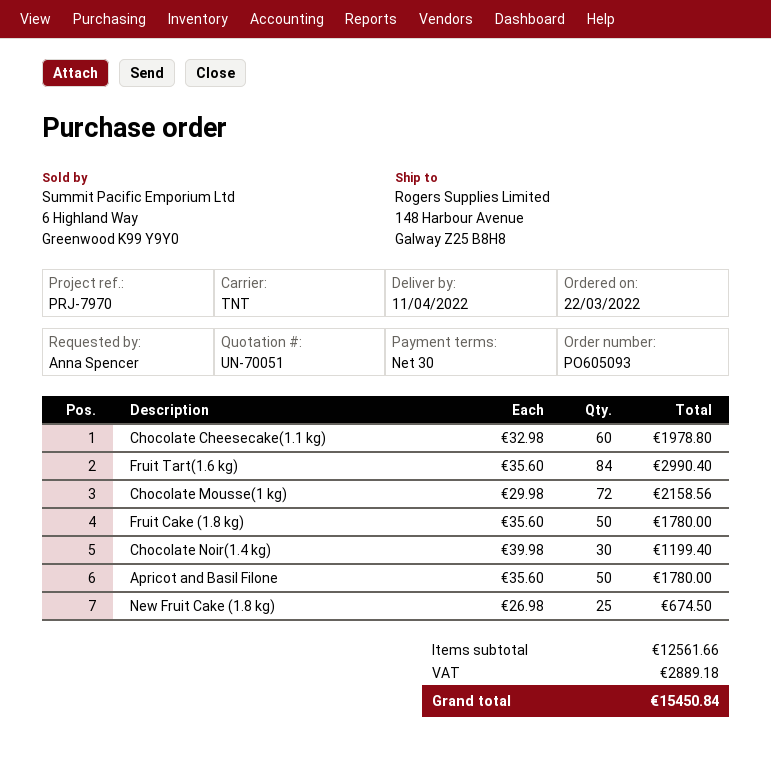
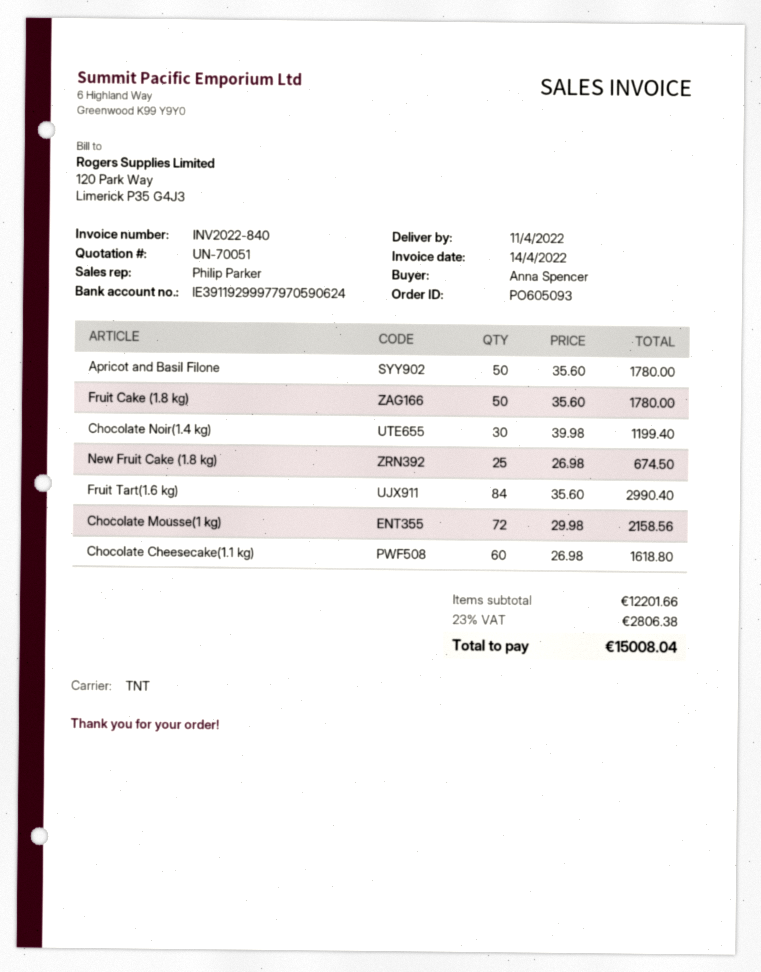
Chocolate Cheesecake(1.1 kg): 60 x 32.98 = 1978.80 -> 60 x 26.98 = 1618.80
subtotal: 12561.66 -> 12201.66
tax: 2889.18 -> 2806.38
total: 15450.84 -> 15008.04

